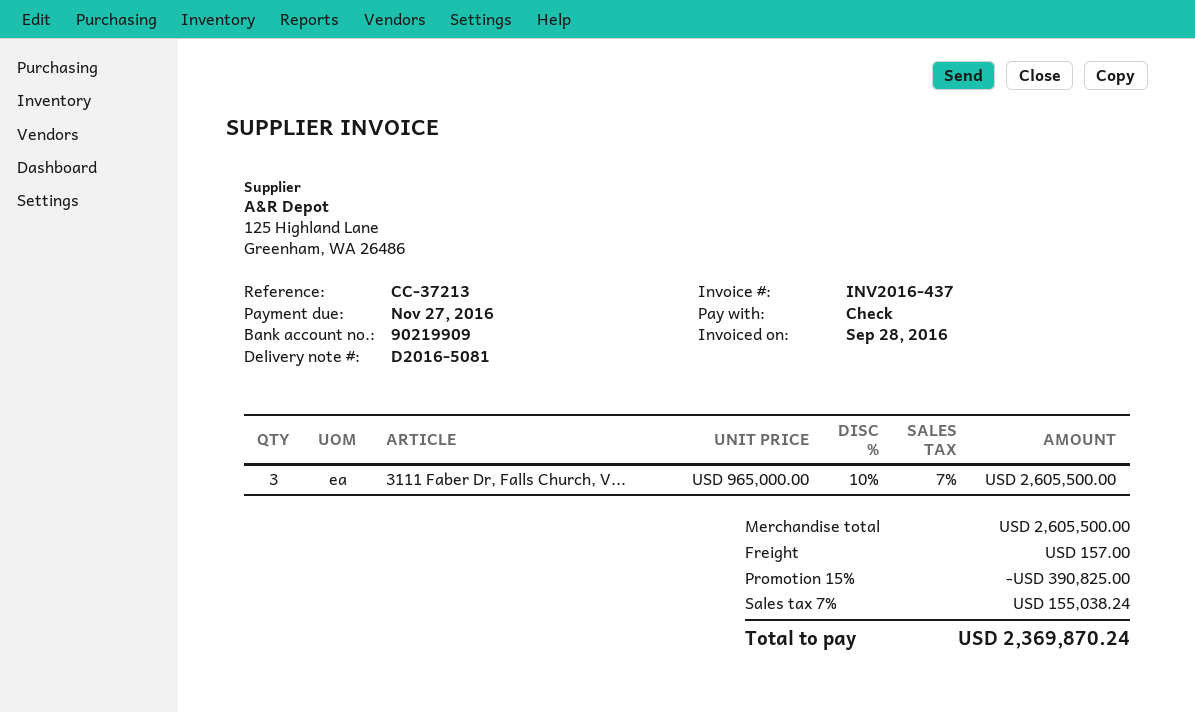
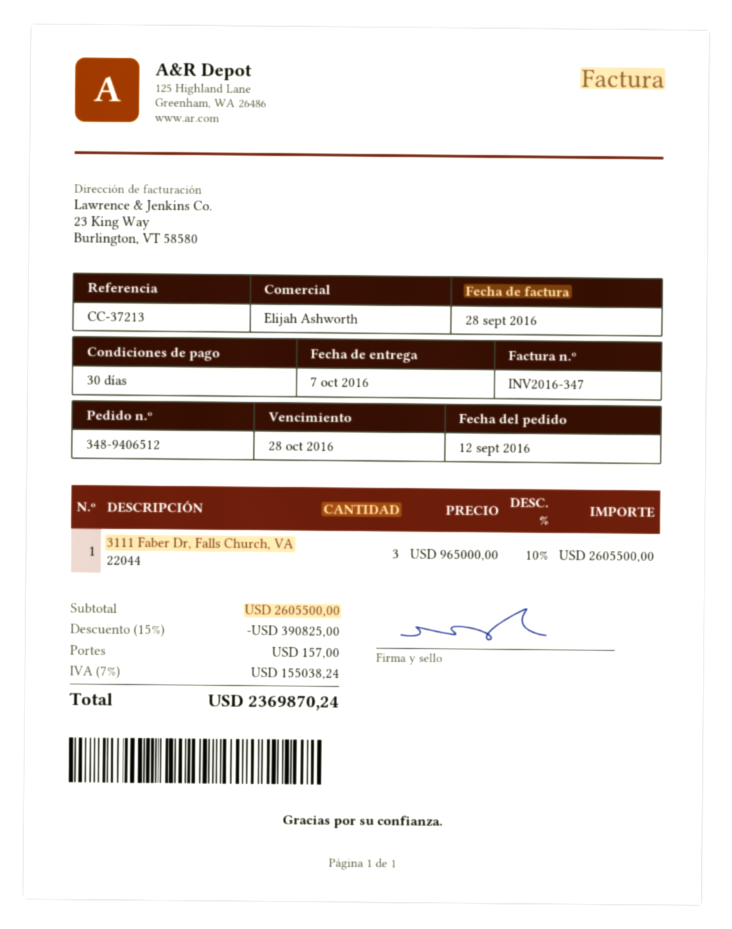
invoice number: INV2016-437 -> INV2016-347
due date: 2016-11-27 -> 2016-10-28

